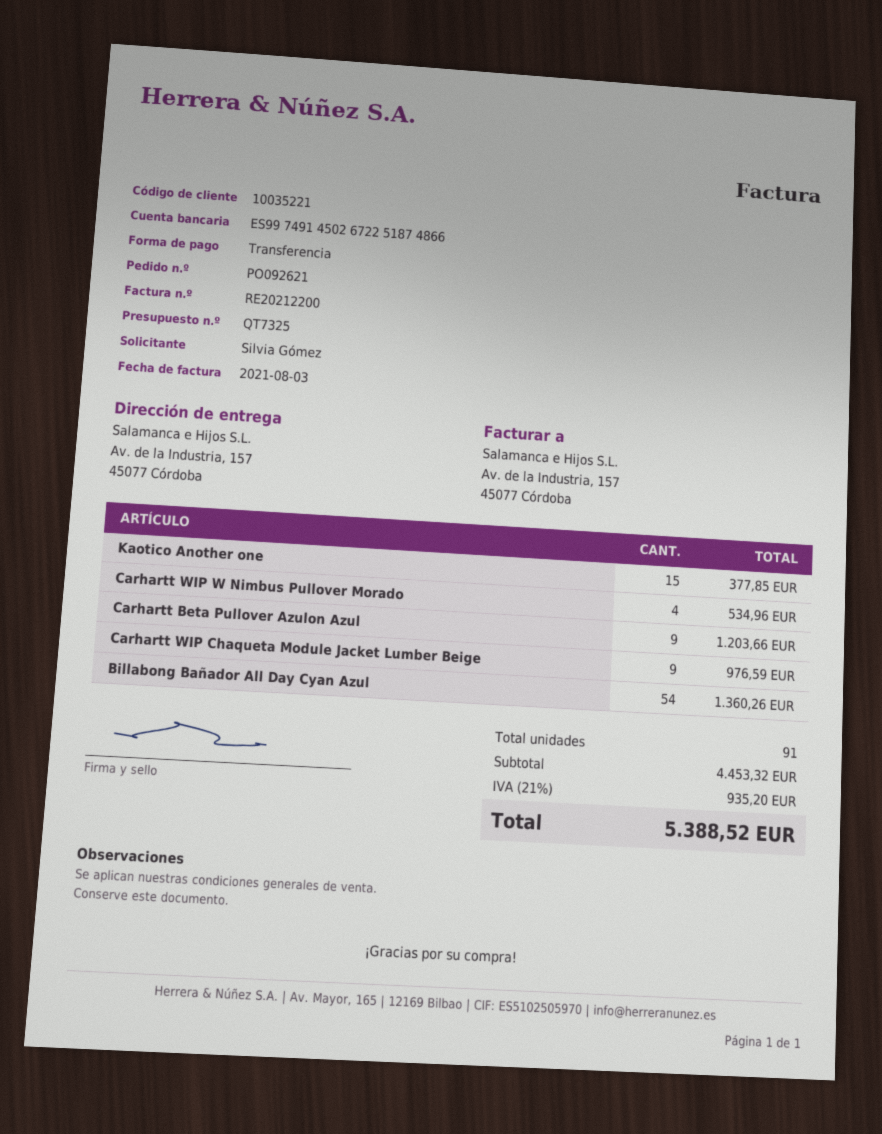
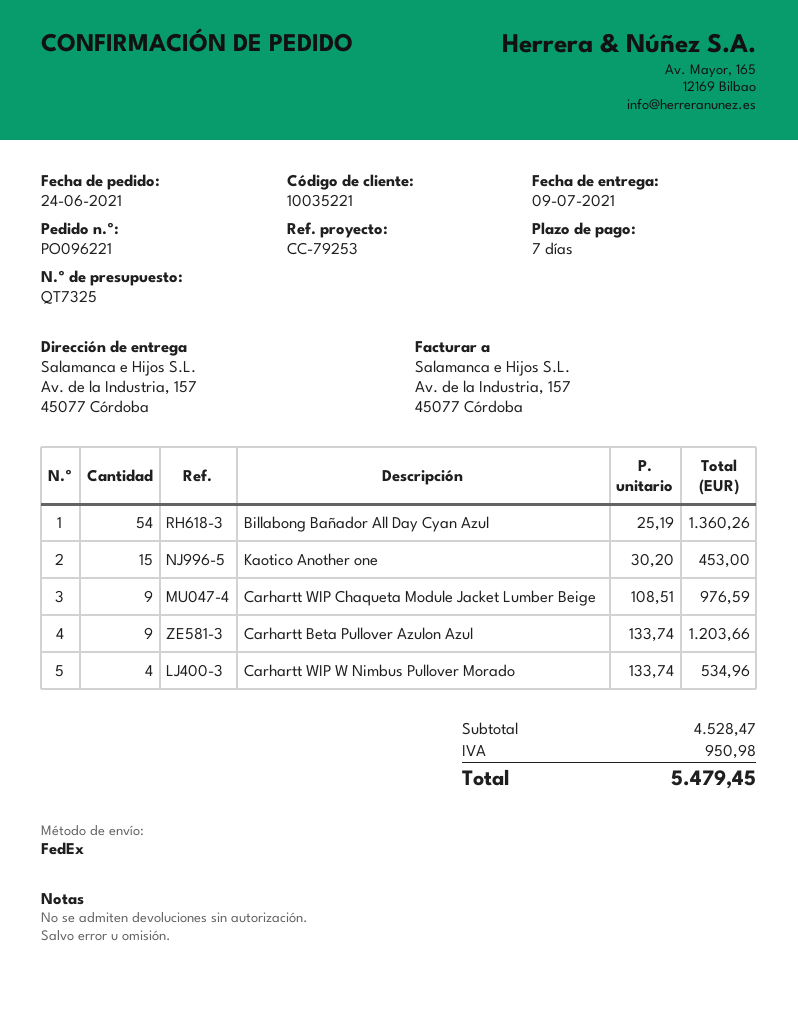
order number: PO092621 -> PO096221
Kaotico Another one: 15 for 377.85 -> 15 for 453.00
subtotal: 4453.32 -> 4528.47
tax: 935.20 -> 950.98
total: 5388.52 -> 5479.45

